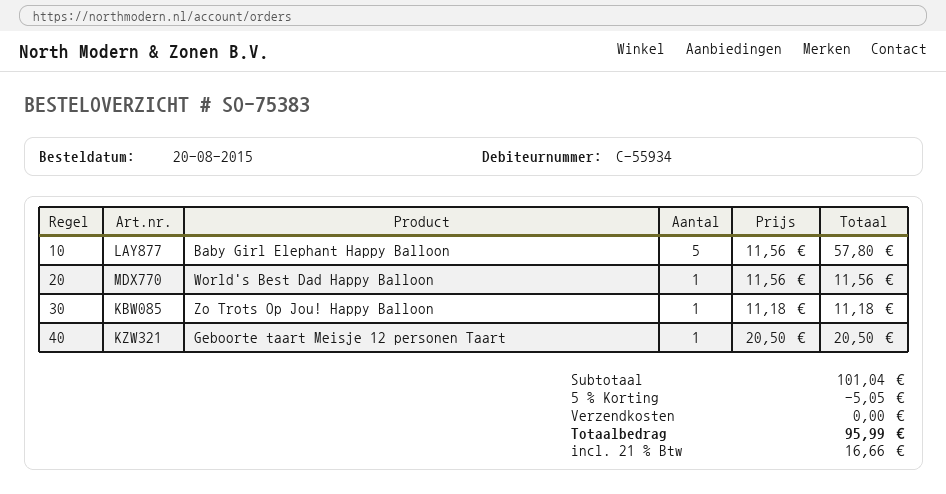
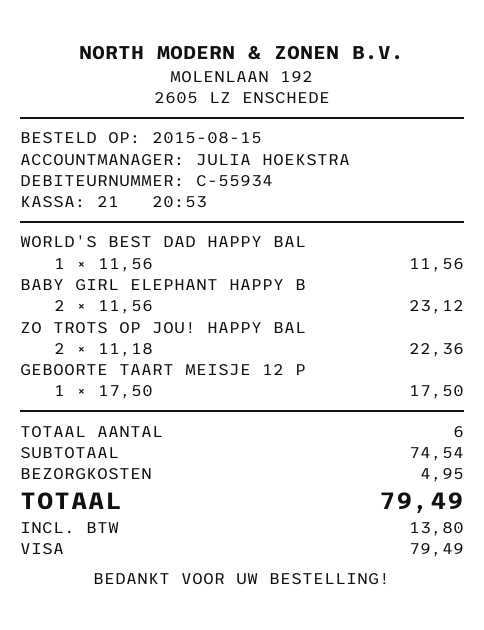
order date: 2015-08-20 -> 2015-08-15
Baby Girl Elephant Happy Balloon: 5 x 11.56 = 57.80 -> 2 x 11.56 = 23.12
Zo Trots Op Jou! Happy Balloon: 1 x 11.18 = 11.18 -> 2 x 11.18 = 22.36
Geboorte taart Meisje 12 personen Taart: 1 x 20.50 = 20.50 -> 1 x 17.50 = 17.50
subtotal: 101.04 -> 74.54
discount: 5% = 5.05 -> none
shipping: 0.00 -> 4.95
tax: 16.66 -> 13.80
total: 95.99 -> 79.49

